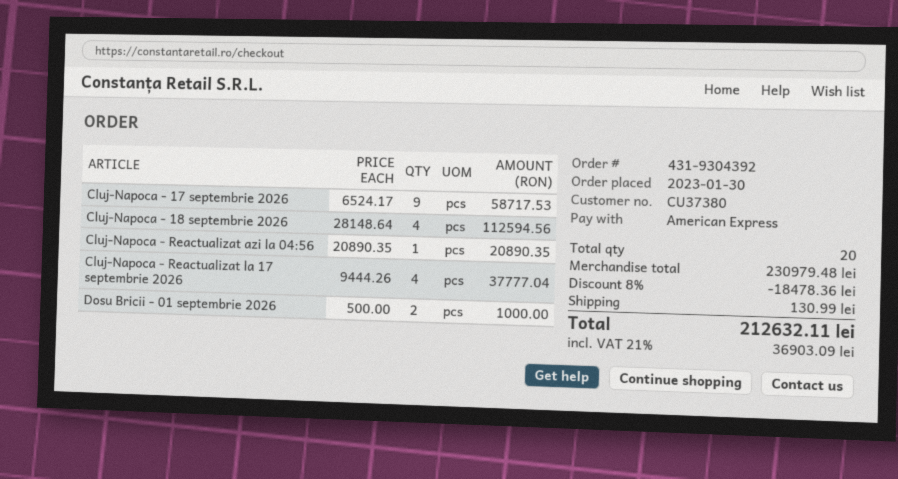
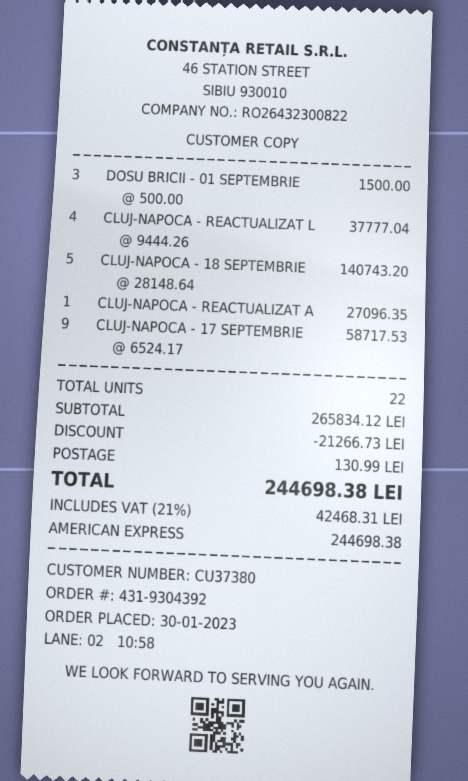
Cluj-Napoca - 18 septembrie 2026: 4 x 28148.64 = 112594.56 -> 5 x 28148.64 = 140743.20
Cluj-Napoca - Reactualizat azi la 04:56: 1 x 20890.35 = 20890.35 -> 1 x 27096.35 = 27096.35
Dosu Bricii - 01 septembrie 2026: 2 x 500.00 = 1000.00 -> 3 x 500.00 = 1500.00
total quantity: 20 -> 22
subtotal: 230979.48 -> 265834.12
discount: 18478.36 -> 21266.73
tax: 21% = 36903.09 -> 21% = 42468.31
total: 212632.11 -> 244698.38

